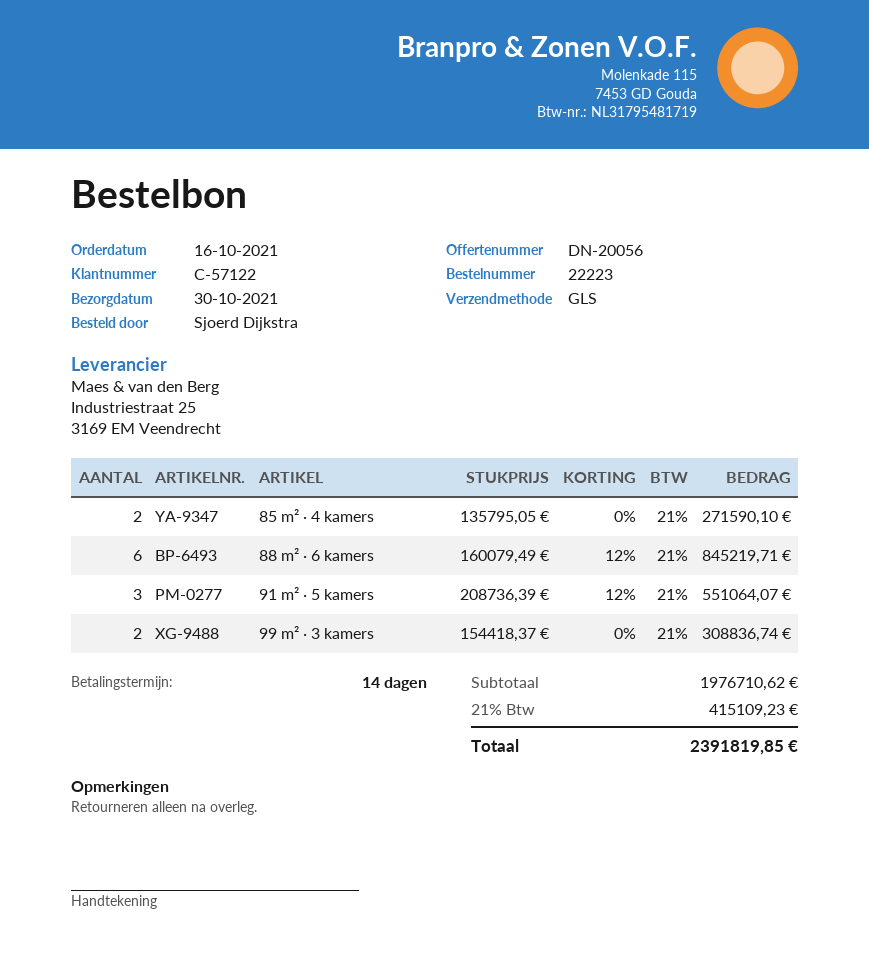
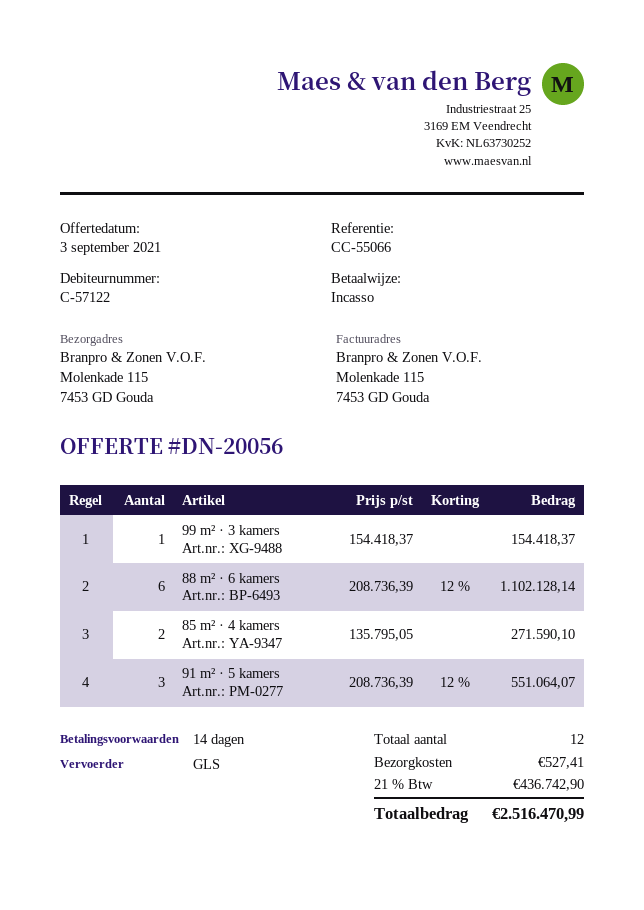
88 m² · 6 kamers: 6 x 160079.49 - 12% = 845219.71 -> 6 x 208736.39 - 12% = 1102128.14
99 m² · 3 kamers: 2 x 154418.37 = 308836.74 -> 1 x 154418.37 = 154418.37
shipping: none -> 527.41
tax: 21% = 415109.23 -> 21% = 436742.90
total: 2391819.85 -> 2516470.99

